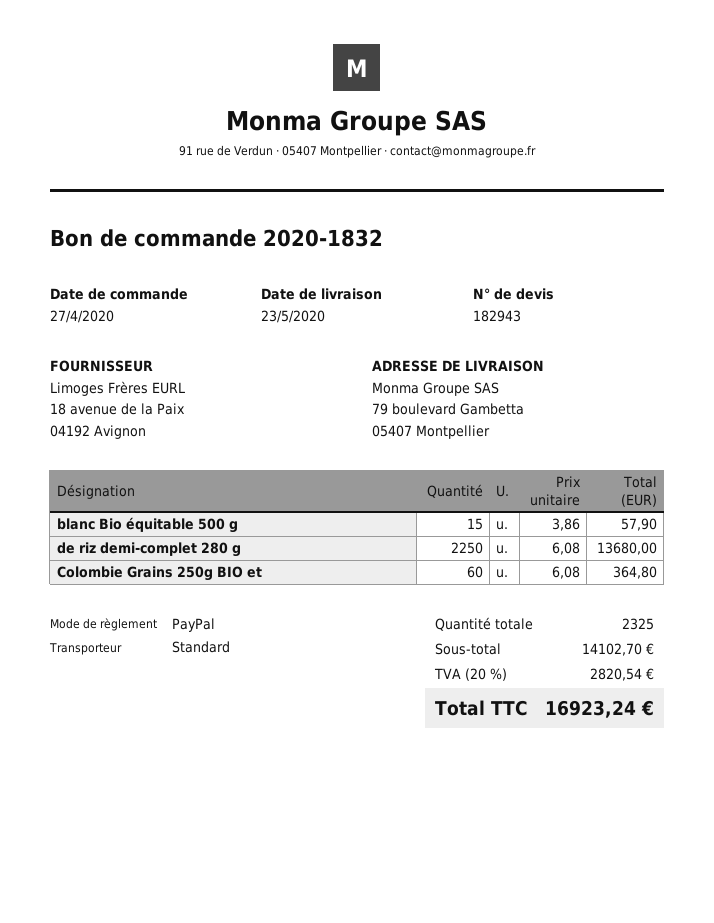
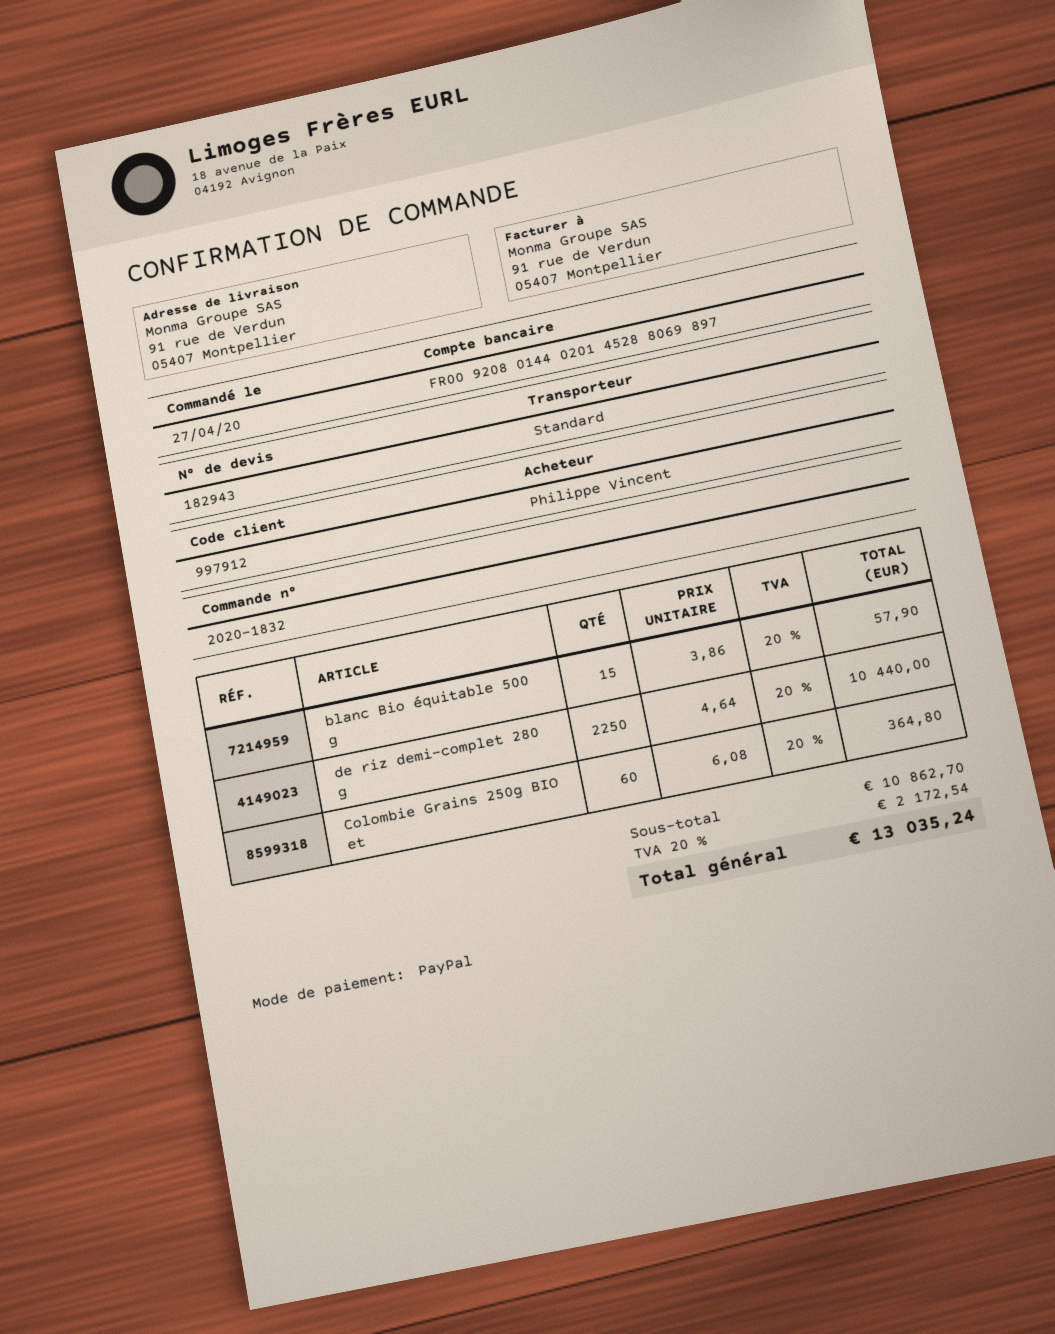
ship to: 79 boulevard Gambetta, 05407 Montpellier -> 91 rue de Verdun, 05407 Montpellier
de riz demi-complet 280 g: 2250 x 6.08 = 13680.00 -> 2250 x 4.64 = 10440.00
subtotal: 14102.70 -> 10862.70
tax: 20% = 2820.54 -> 20% = 2172.54
total: 16923.24 -> 13035.24

